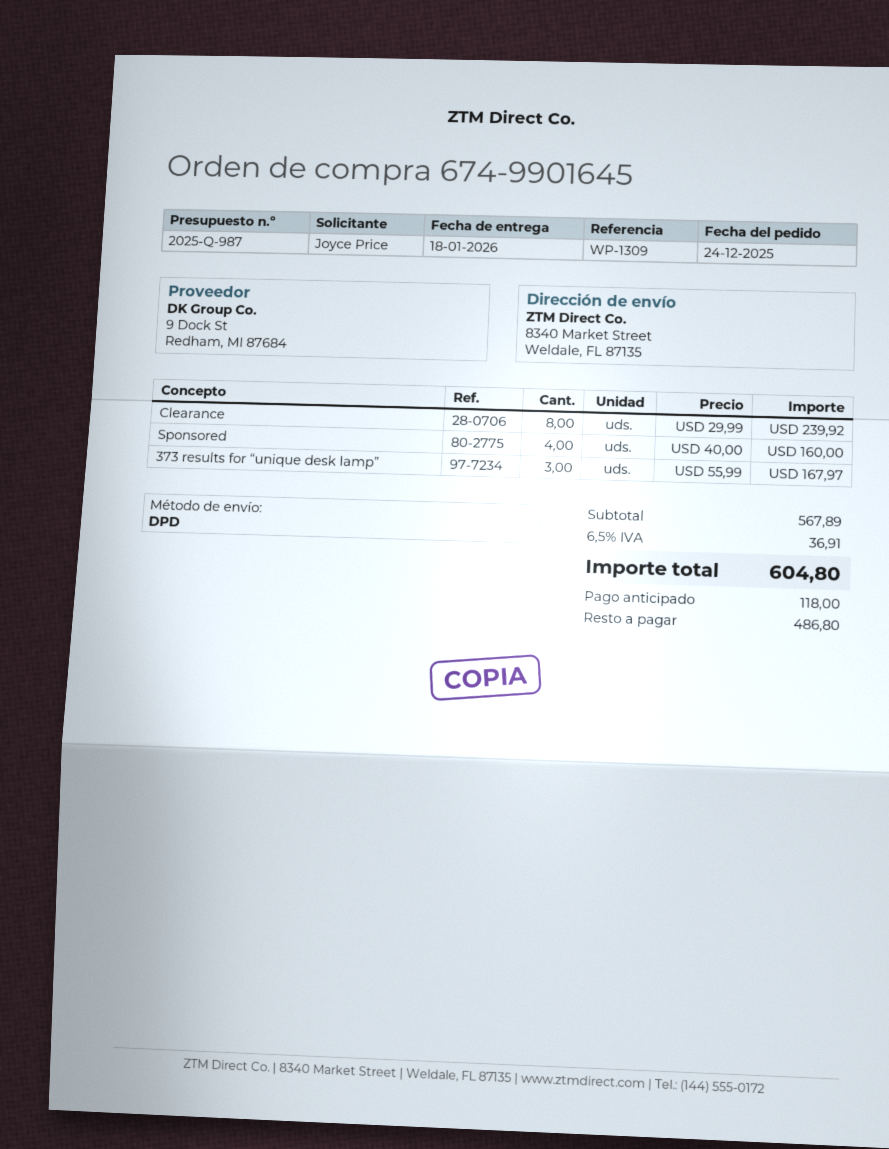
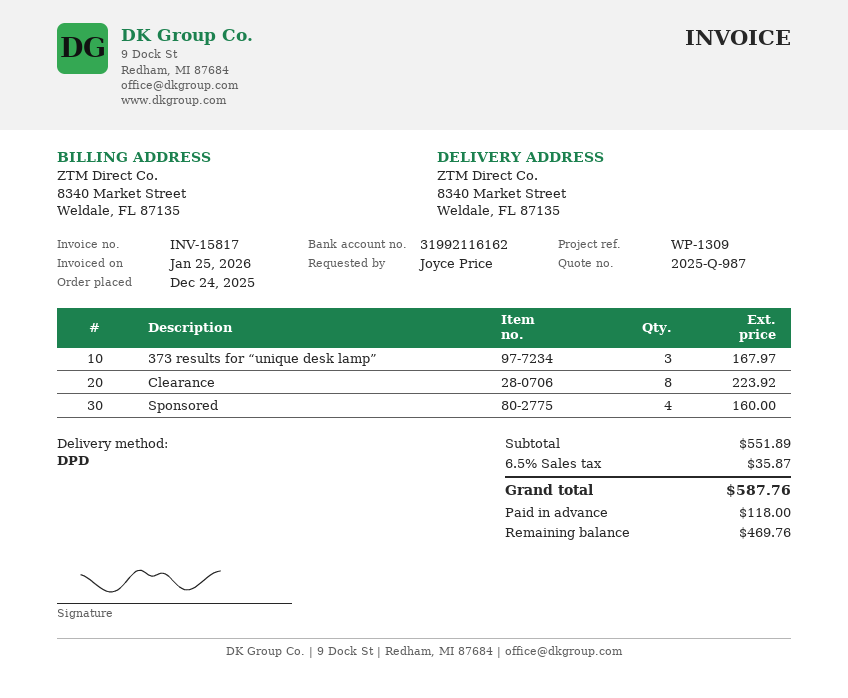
Clearance: 8 for 239.92 -> 8 for 223.92
subtotal: 567.89 -> 551.89
tax: 6.5% = 36.91 -> 6.5% = 35.87
total: 604.80 -> 587.76
balance: 486.80 -> 469.76

